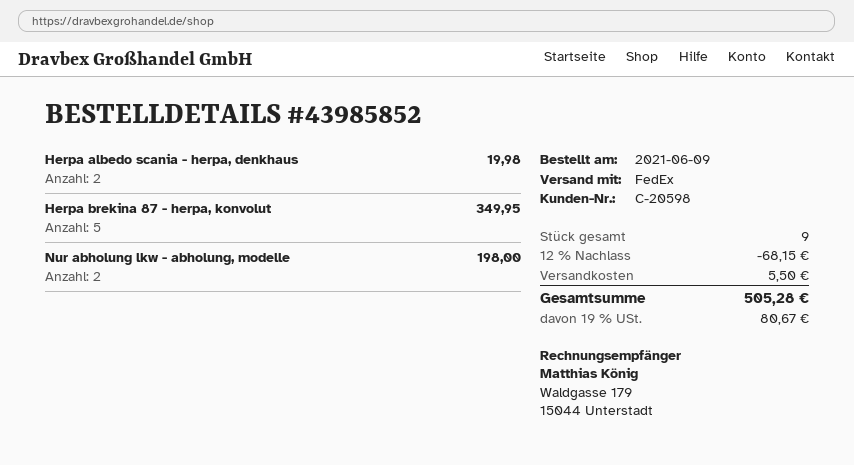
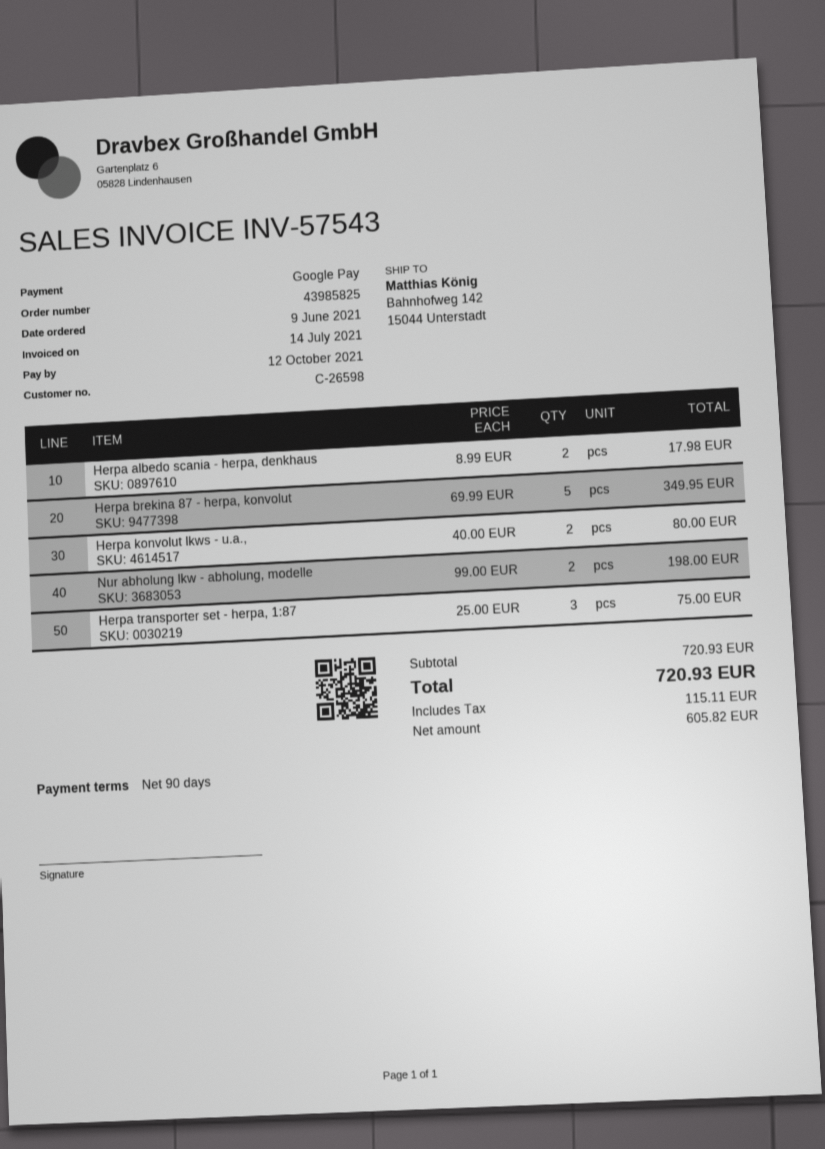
order number: 43985852 -> 43985825
customer number: C-20598 -> C-26598
Herpa albedo scania - herpa, denkhaus: 2 for 19.98 -> 2 for 17.98
Herpa konvolut lkws - u.a.,: none -> 2 for 80.00
Herpa transporter set - herpa, 1:87: none -> 3 for 75.00
discount: 12% = 68.15 -> none
shipping: 5.50 -> none
tax: 80.67 -> 115.11
total: 505.28 -> 720.93

